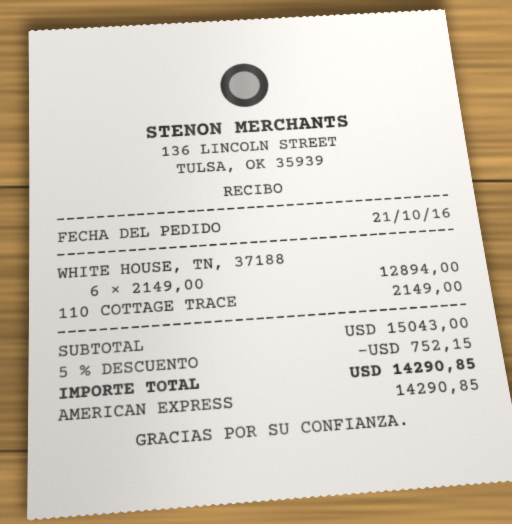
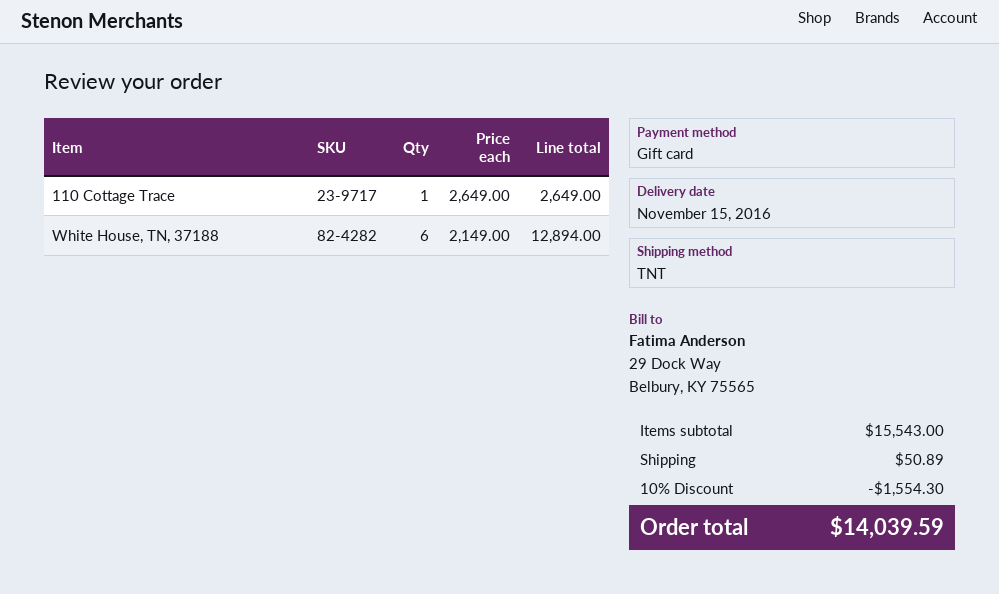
payment method: American Express -> gift card
110 COTTAGE TRACE: 1 x 2149.00 = 2149.00 -> 1 x 2649.00 = 2649.00
subtotal: 15043.00 -> 15543.00
discount: 5% = 752.15 -> 10% = 1554.30
shipping: none -> 50.89
total: 14290.85 -> 14039.59

